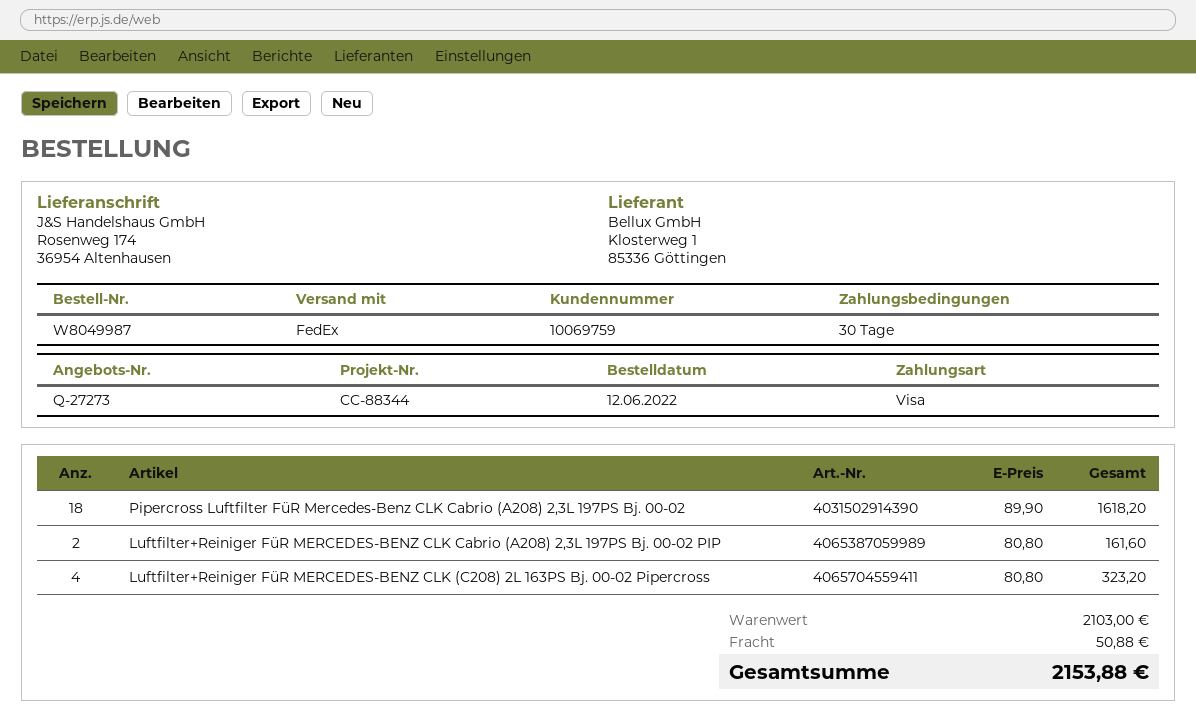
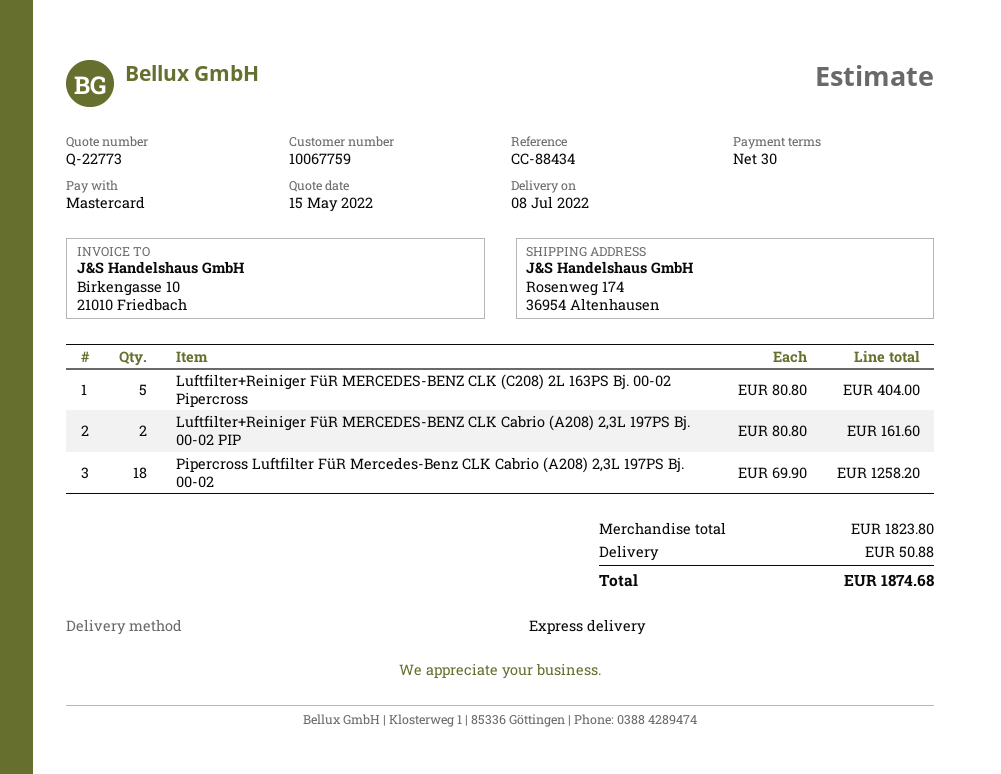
quote number: Q-27273 -> Q-22773
customer number: 10069759 -> 10067759
reference: CC-88344 -> CC-88434
payment method: Visa -> Mastercard
shipping method: FedEx -> express
Pipercross Luftfilter FüR Mercedes-Benz CLK Cabrio (A208) 2,3L 197PS Bj. 00-02: 18 x 89.90 = 1618.20 -> 18 x 69.90 = 1258.20
Luftfilter+Reiniger FüR MERCEDES-BENZ CLK (C208) 2L 163PS Bj. 00-02 Pipercross: 4 x 80.80 = 323.20 -> 5 x 80.80 = 404.00
subtotal: 2103.00 -> 1823.80
total: 2153.88 -> 1874.68

